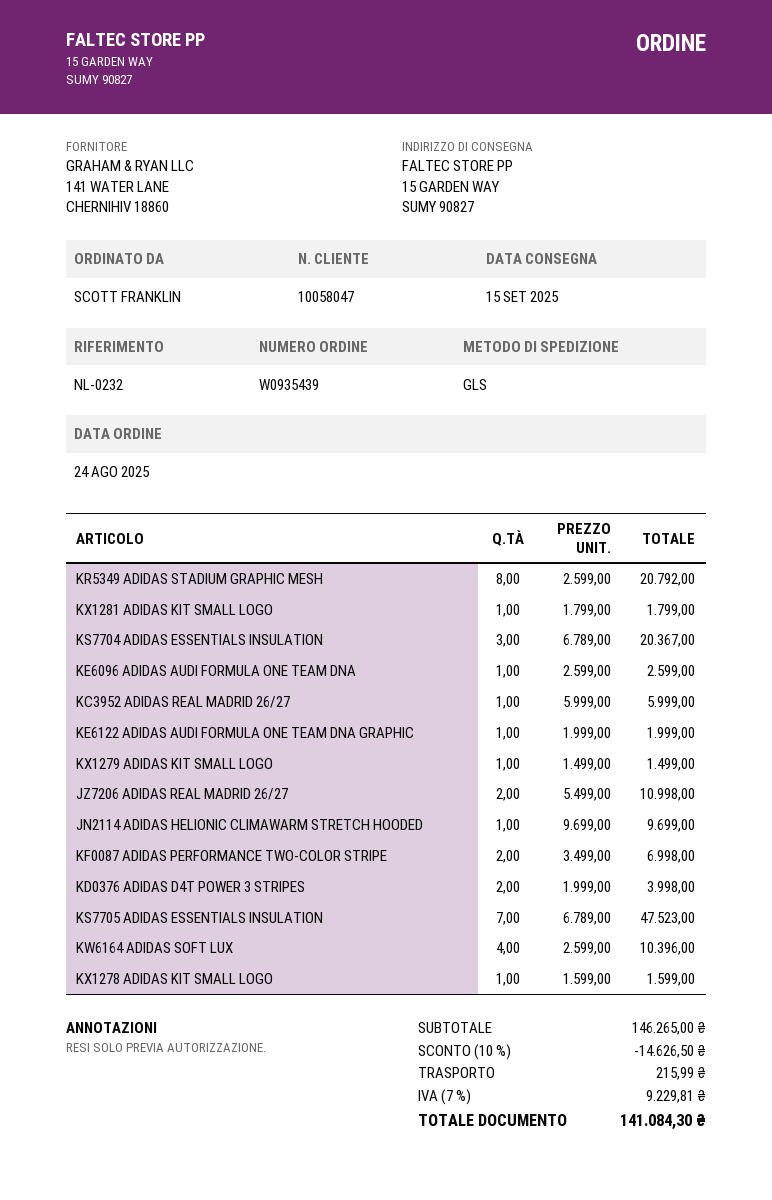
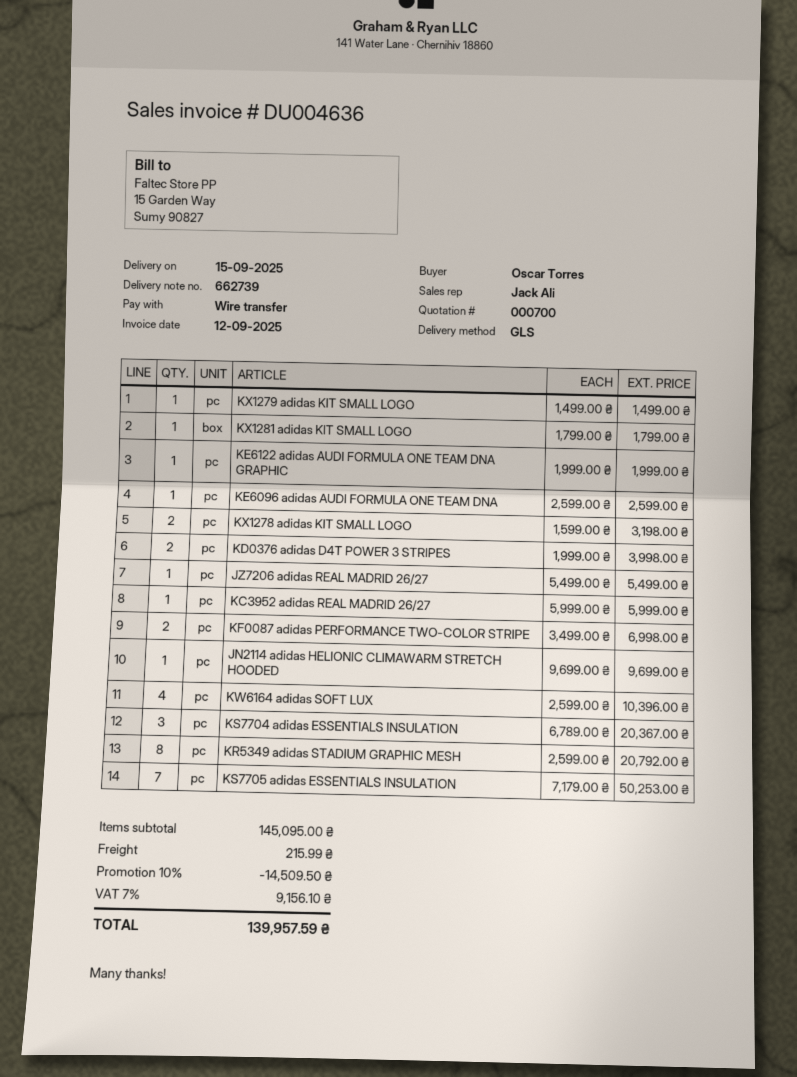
ordered by: SCOTT FRANKLIN -> Oscar Torres
JZ7206 ADIDAS REAL MADRID 26/27: 2 x 5499.00 = 10998.00 -> 1 x 5499.00 = 5499.00
KS7705 ADIDAS ESSENTIALS INSULATION: 7 x 6789.00 = 47523.00 -> 7 x 7179.00 = 50253.00
KX1278 ADIDAS KIT SMALL LOGO: 1 x 1599.00 = 1599.00 -> 2 x 1599.00 = 3198.00
subtotal: 146265.00 -> 145095.00
discount: 10% = 14626.50 -> 10% = 14509.50
tax: 7% = 9229.81 -> 7% = 9156.10
total: 141084.30 -> 139957.59

